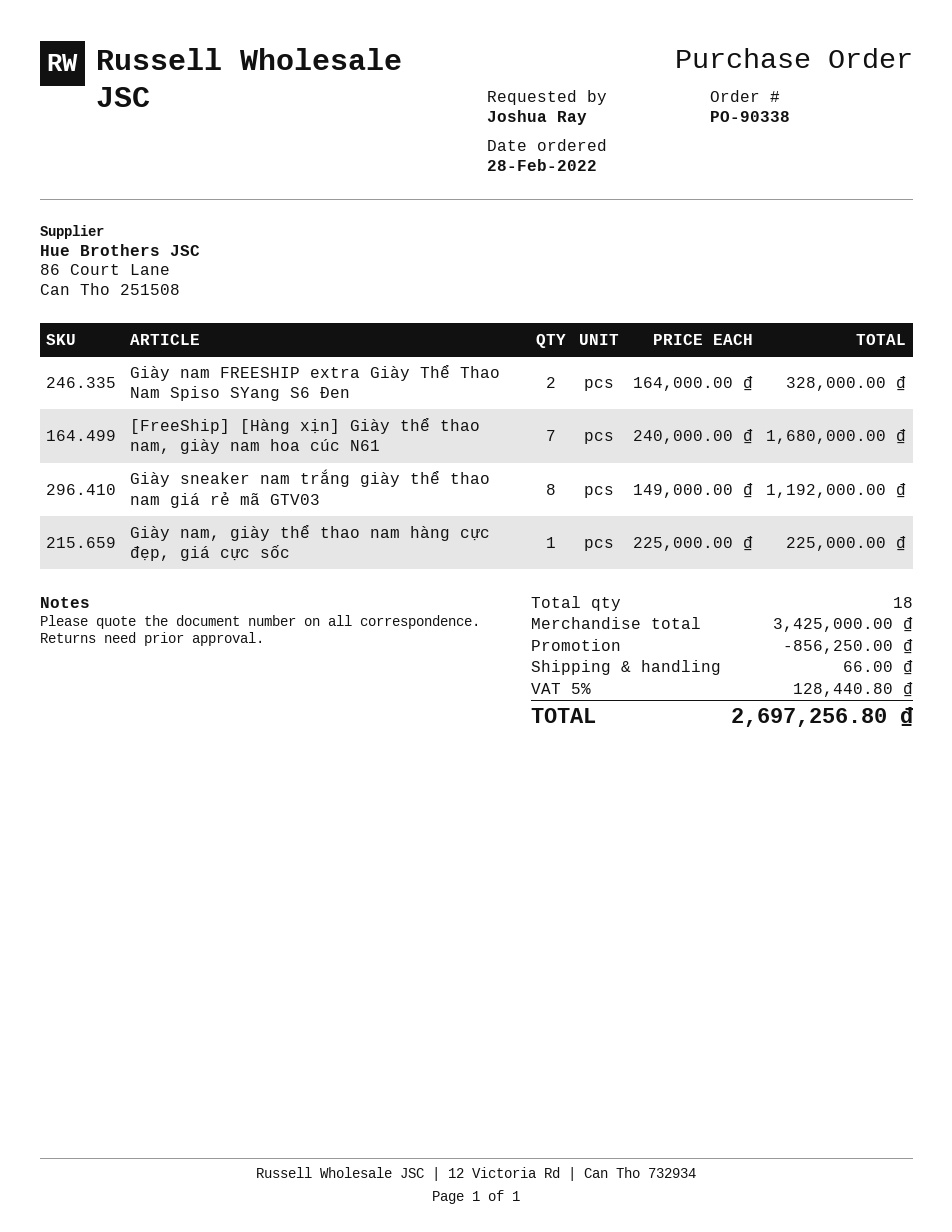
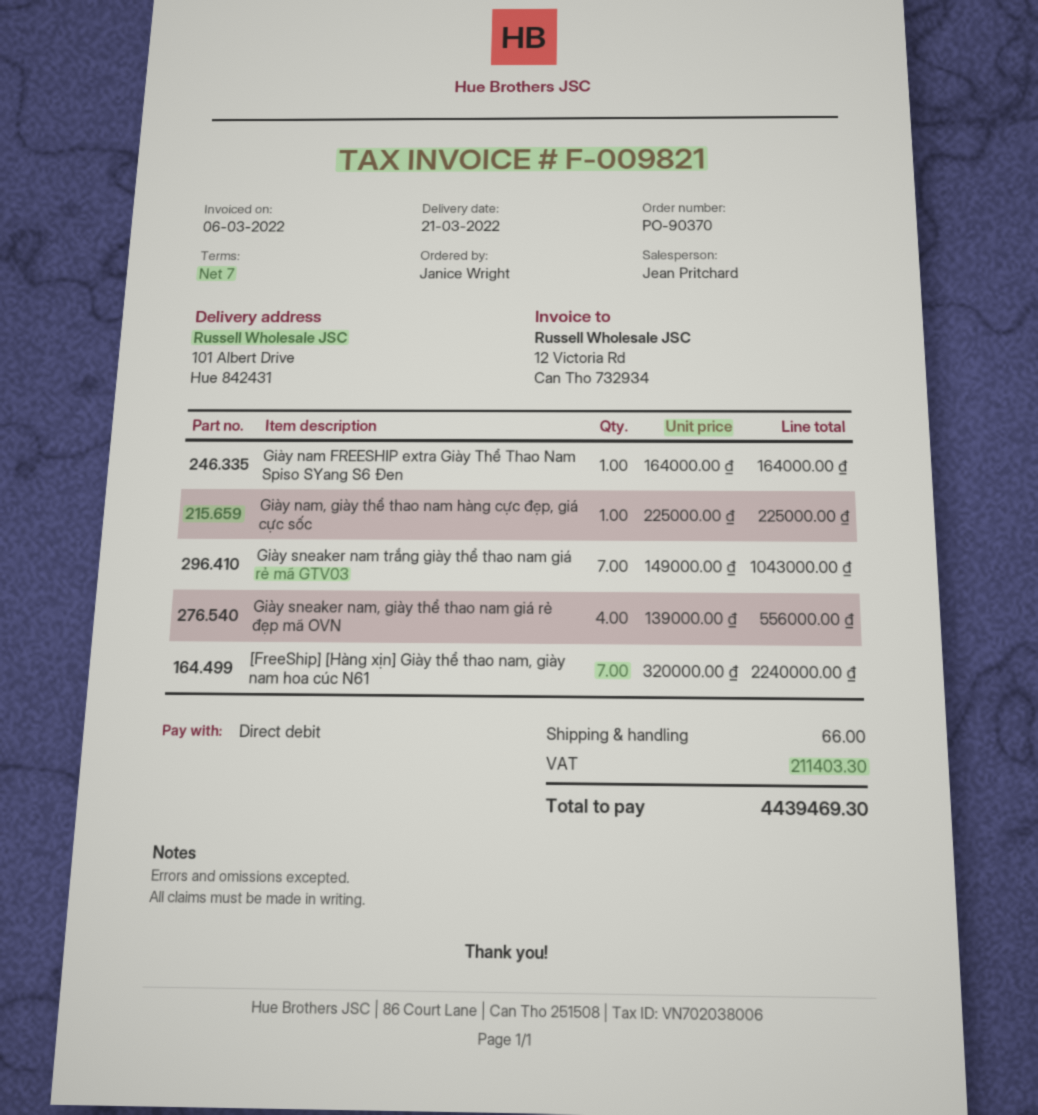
order number: PO-90338 -> PO-90370
ordered by: Joshua Ray -> Janice Wright
Giày nam FREESHIP extra Giày Thể Thao Nam Spiso SYang S6 Đen: 2 x 164000.00 = 328000.00 -> 1 x 164000.00 = 164000.00
[FreeShip] [Hàng xịn] Giày thể thao nam, giày nam hoa cúc N61: 7 x 240000.00 = 1680000.00 -> 7 x 320000.00 = 2240000.00
Giày sneaker nam trắng giày thể thao nam giá rẻ mã GTV03: 8 x 149000.00 = 1192000.00 -> 7 x 149000.00 = 1043000.00
Giày sneaker nam, giày thể thao nam giá rẻ đẹp mã OVN: none -> 4 x 139000.00 = 556000.00
discount: 856250.00 -> none
tax: 128440.80 -> 211403.30
total: 2697256.80 -> 4439469.30

